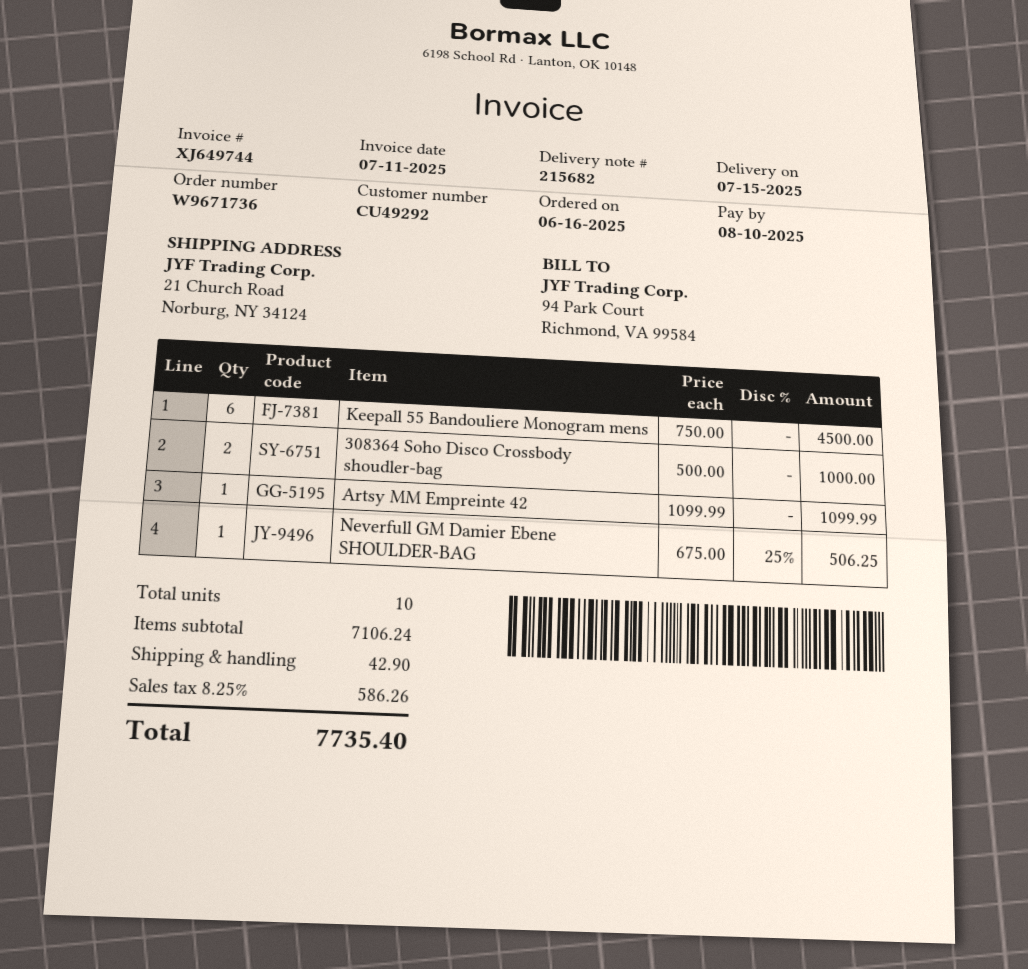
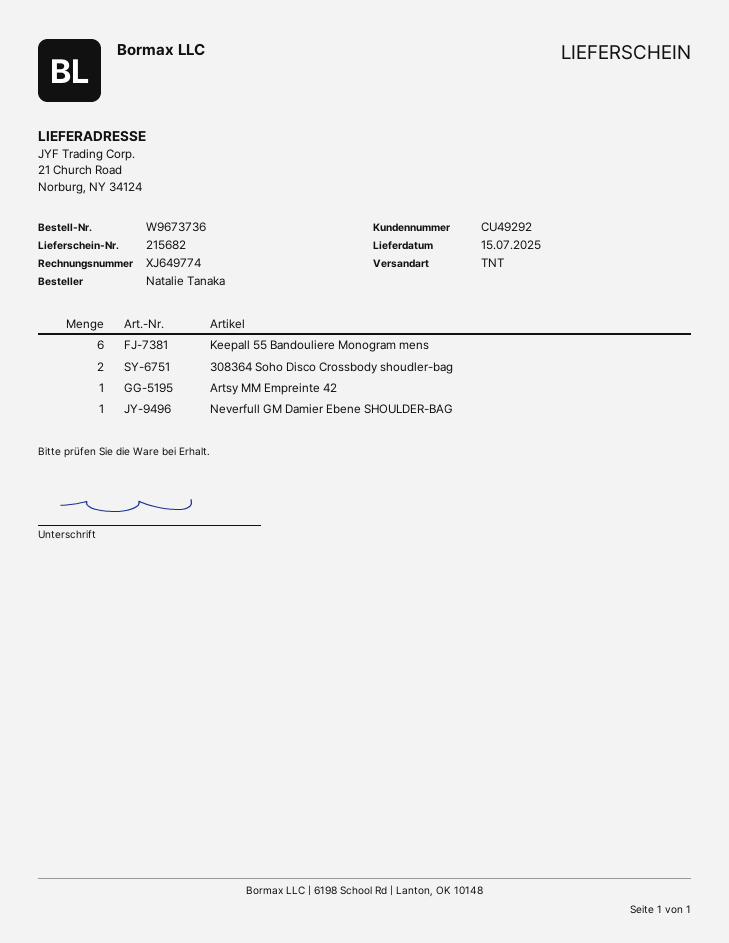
order number: W9671736 -> W9673736
invoice number: XJ649744 -> XJ649774

